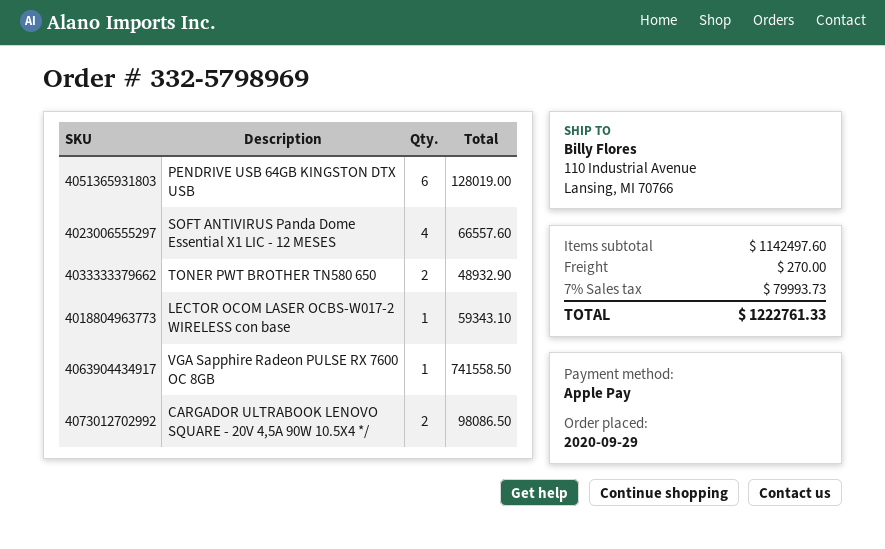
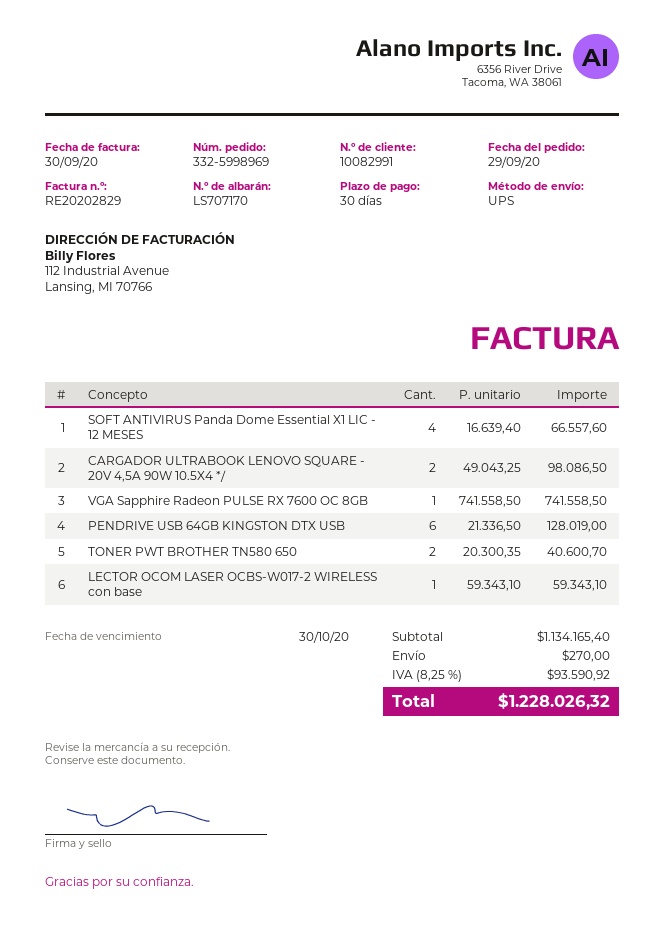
order number: 332-5798969 -> 332-5998969
TONER PWT BROTHER TN580 650: 2 for 48932.90 -> 2 for 40600.70
subtotal: 1142497.60 -> 1134165.40
tax: 7% = 79993.73 -> 8.25% = 93590.92
total: 1222761.33 -> 1228026.32

